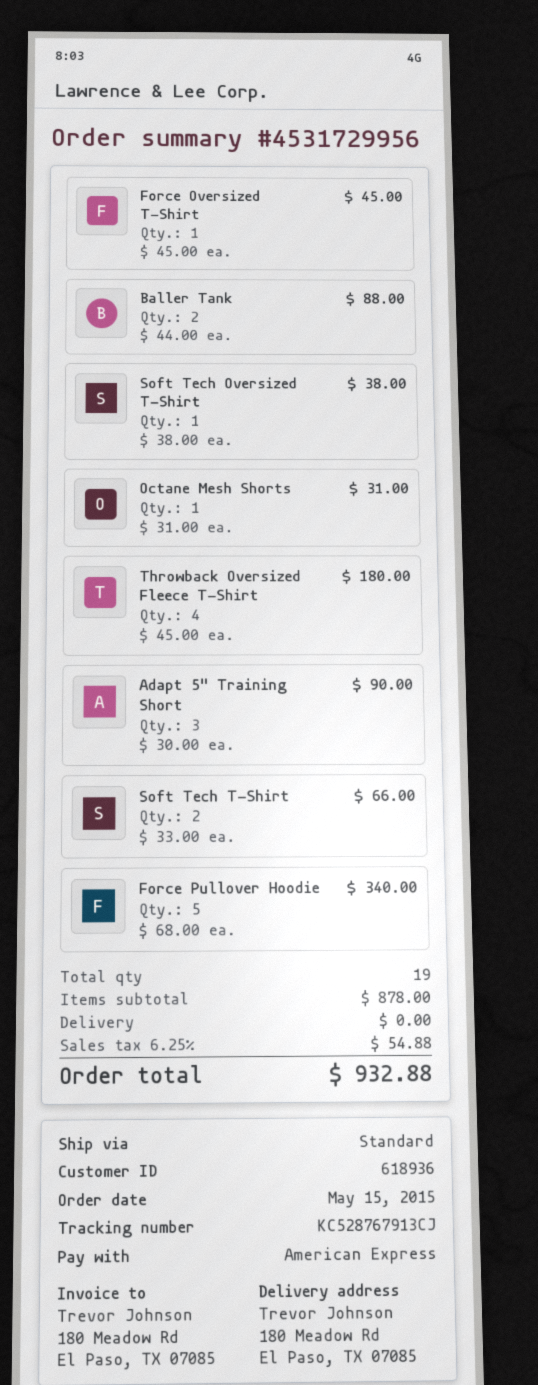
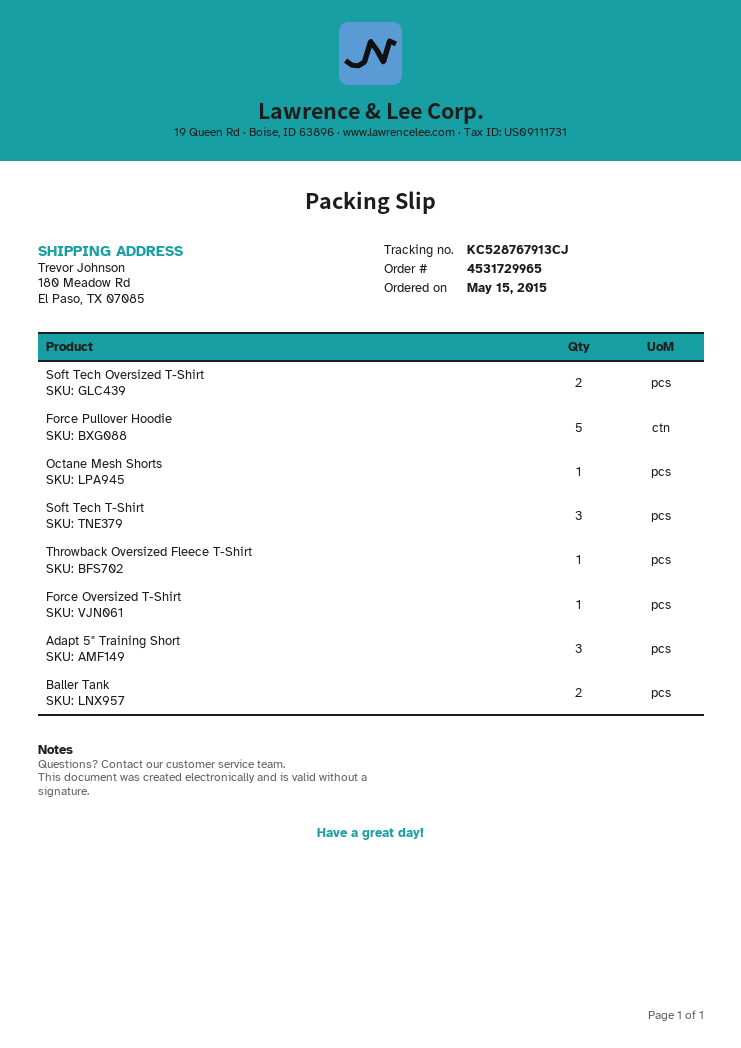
order number: 4531729956 -> 4531729965
Soft Tech Oversized T-Shirt: 1 -> 2
Throwback Oversized Fleece T-Shirt: 4 -> 1
Soft Tech T-Shirt: 2 -> 3

